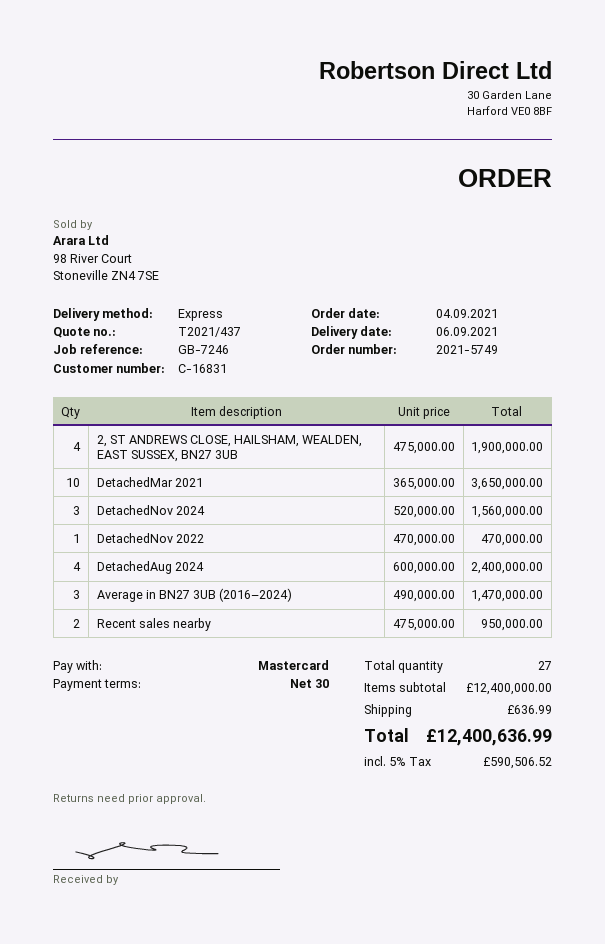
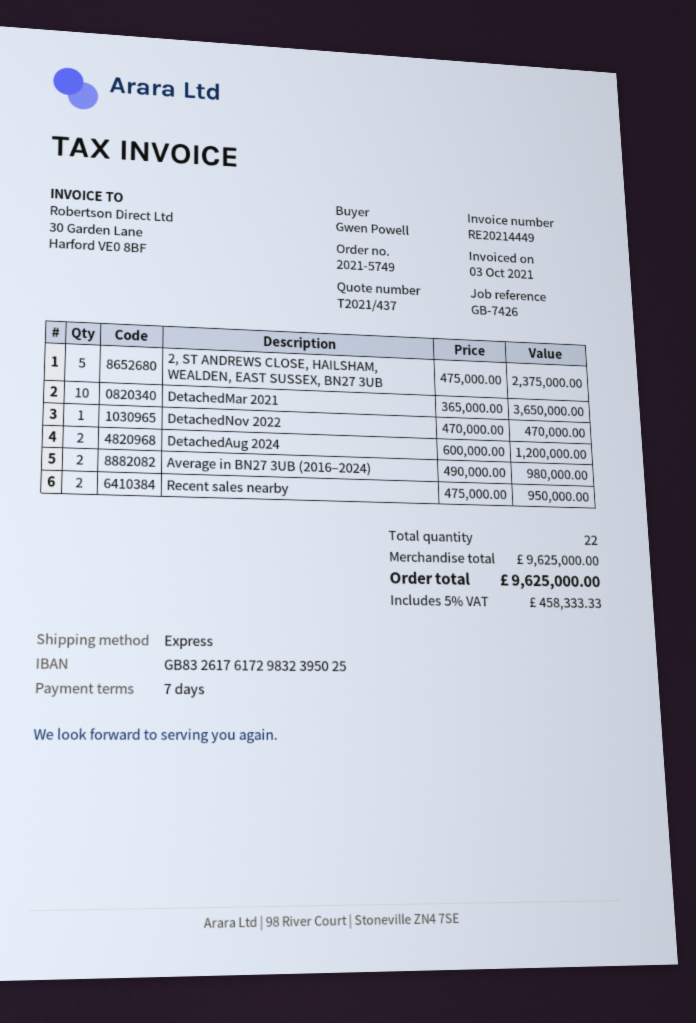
payment terms: 30 days -> 7 days
reference: GB-7246 -> GB-7426
2, ST ANDREWS CLOSE, HAILSHAM, WEALDEN, EAST SUSSEX, BN27 3UB: 4 x 475000.00 = 1900000.00 -> 5 x 475000.00 = 2375000.00
DetachedNov 2024: 3 x 520000.00 = 1560000.00 -> none
DetachedAug 2024: 4 x 600000.00 = 2400000.00 -> 2 x 600000.00 = 1200000.00
Average in BN27 3UB (2016–2024): 3 x 490000.00 = 1470000.00 -> 2 x 490000.00 = 980000.00
total quantity: 27 -> 22
subtotal: 12400000.00 -> 9625000.00
shipping: 636.99 -> none
tax: 5% = 590506.52 -> 5% = 458333.33
total: 12400636.99 -> 9625000.00

